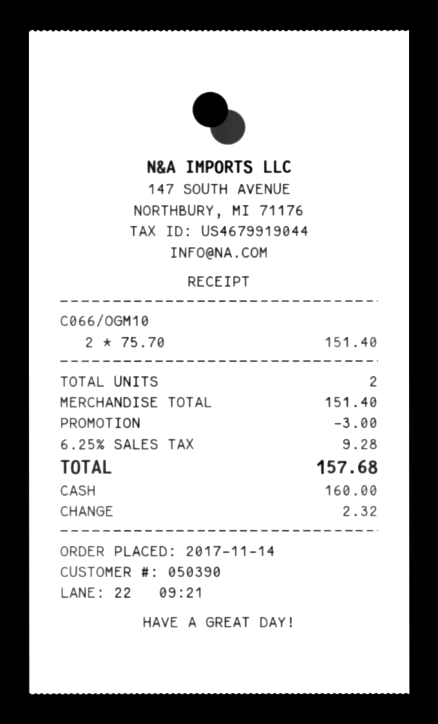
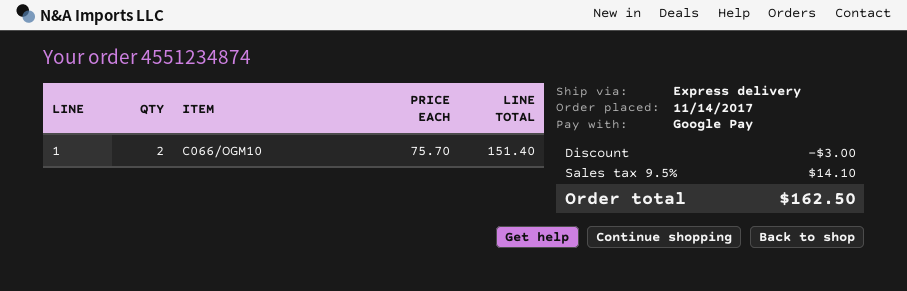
payment method: cash -> Google Pay
tax: 6.25% = 9.28 -> 9.5% = 14.10
total: 157.68 -> 162.50

